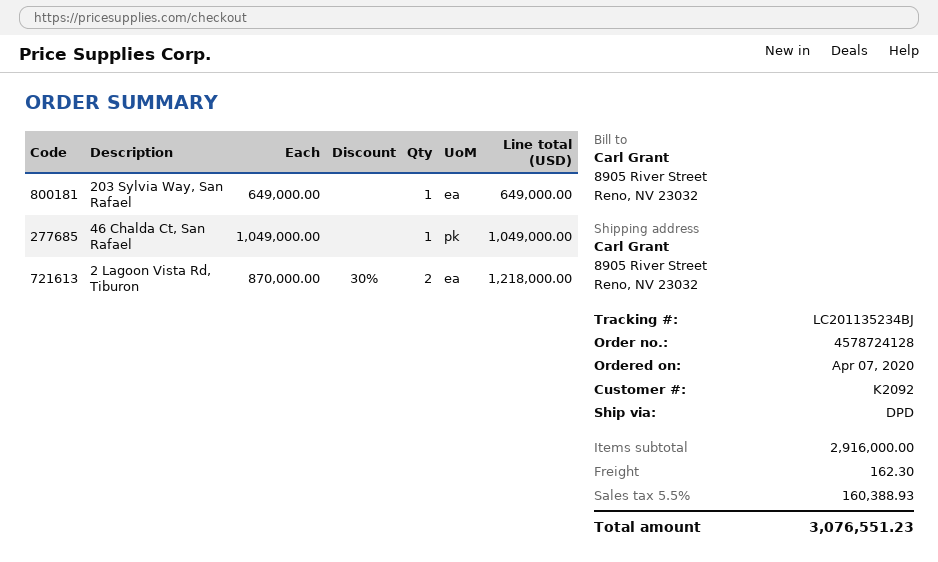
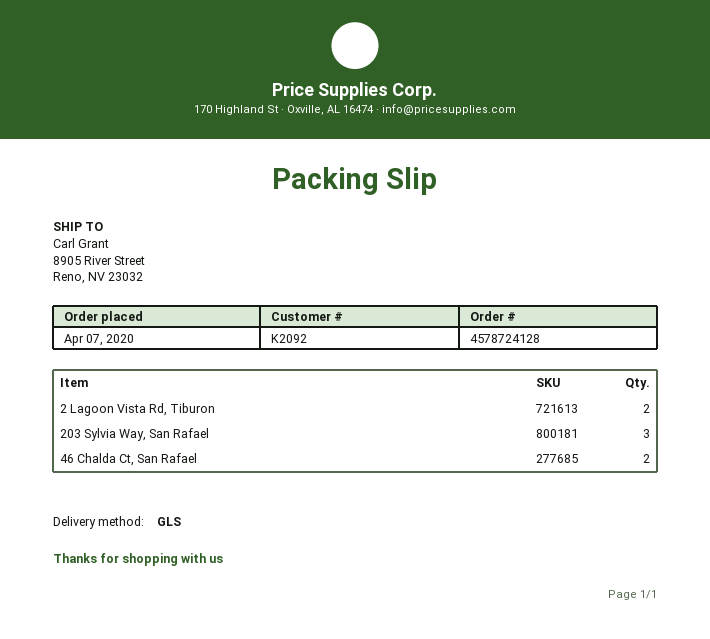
shipping method: DPD -> GLS
203 Sylvia Way, San Rafael: 1 -> 3
46 Chalda Ct, San Rafael: 1 -> 2

